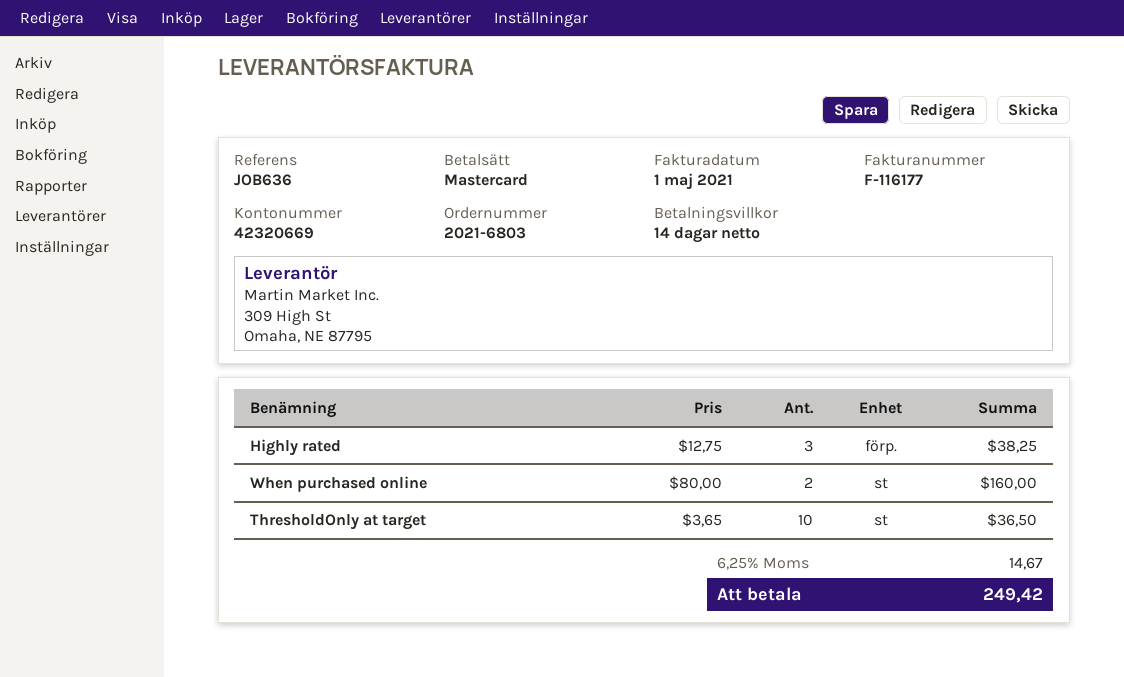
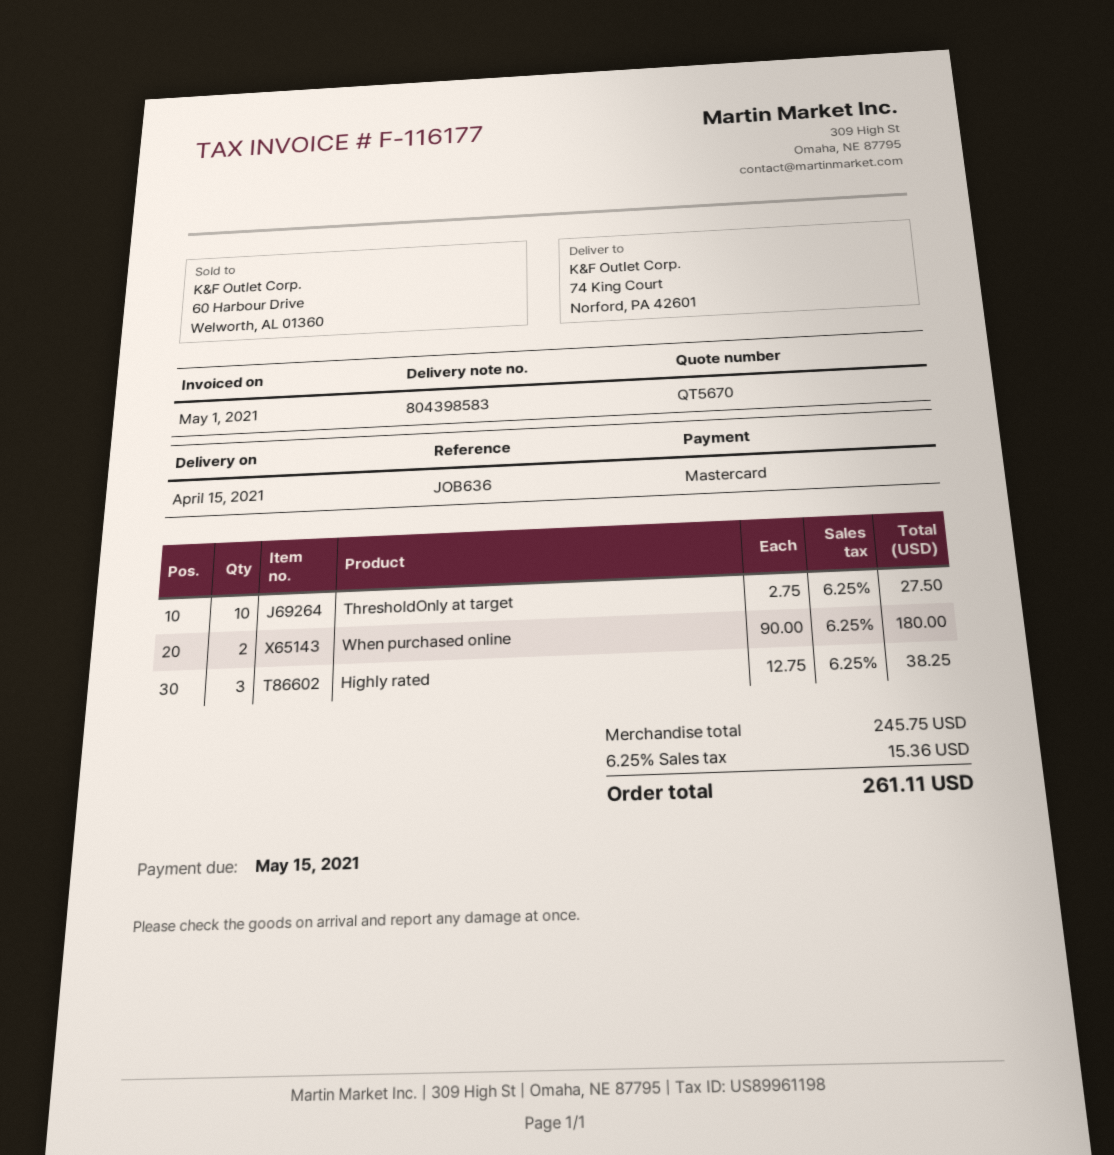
When purchased online: 2 x 80.00 = 160.00 -> 2 x 90.00 = 180.00
ThresholdOnly at target: 10 x 3.65 = 36.50 -> 10 x 2.75 = 27.50
tax: 6.25% = 14.67 -> 6.25% = 15.36
total: 249.42 -> 261.11

